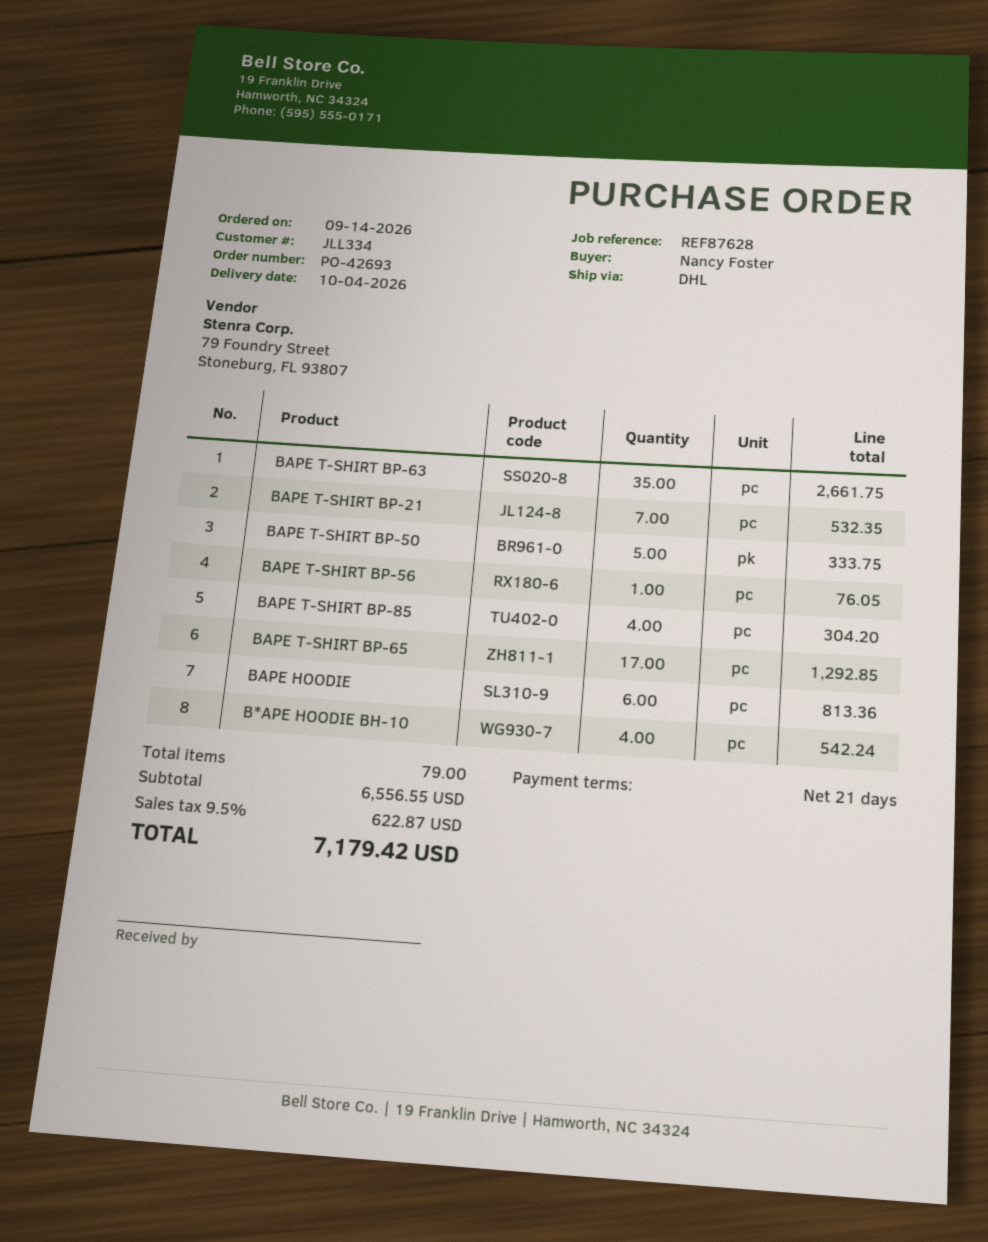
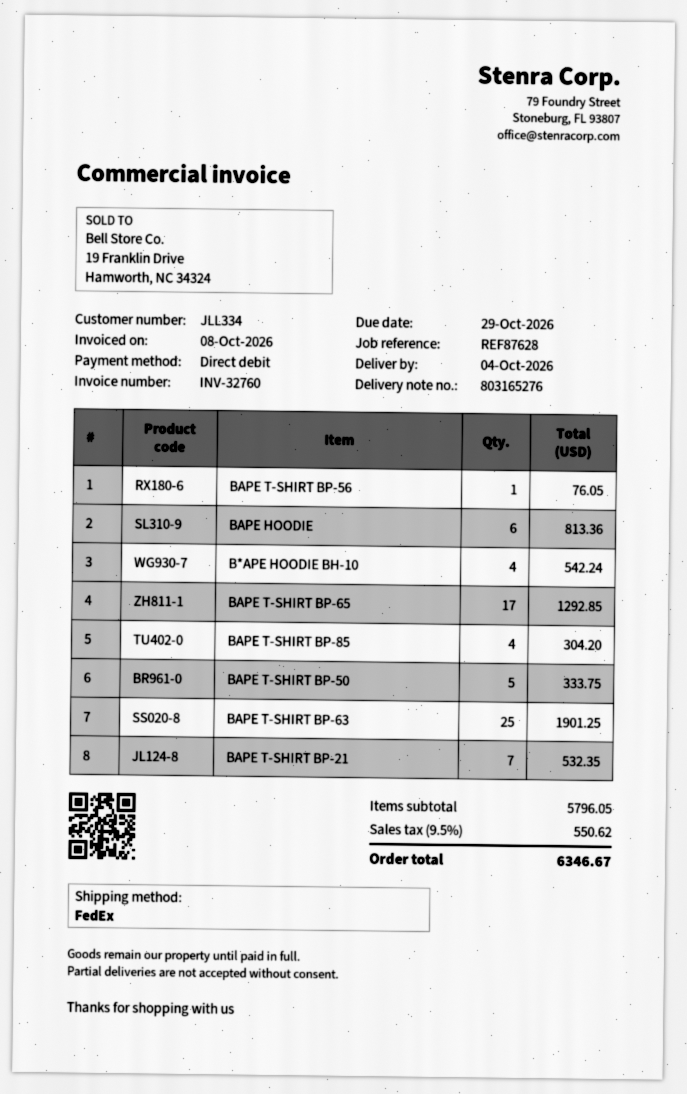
shipping method: DHL -> FedEx
BAPE T-SHIRT BP-63: 35 for 2661.75 -> 25 for 1901.25
subtotal: 6556.55 -> 5796.05
tax: 9.5% = 622.87 -> 9.5% = 550.62
total: 7179.42 -> 6346.67

